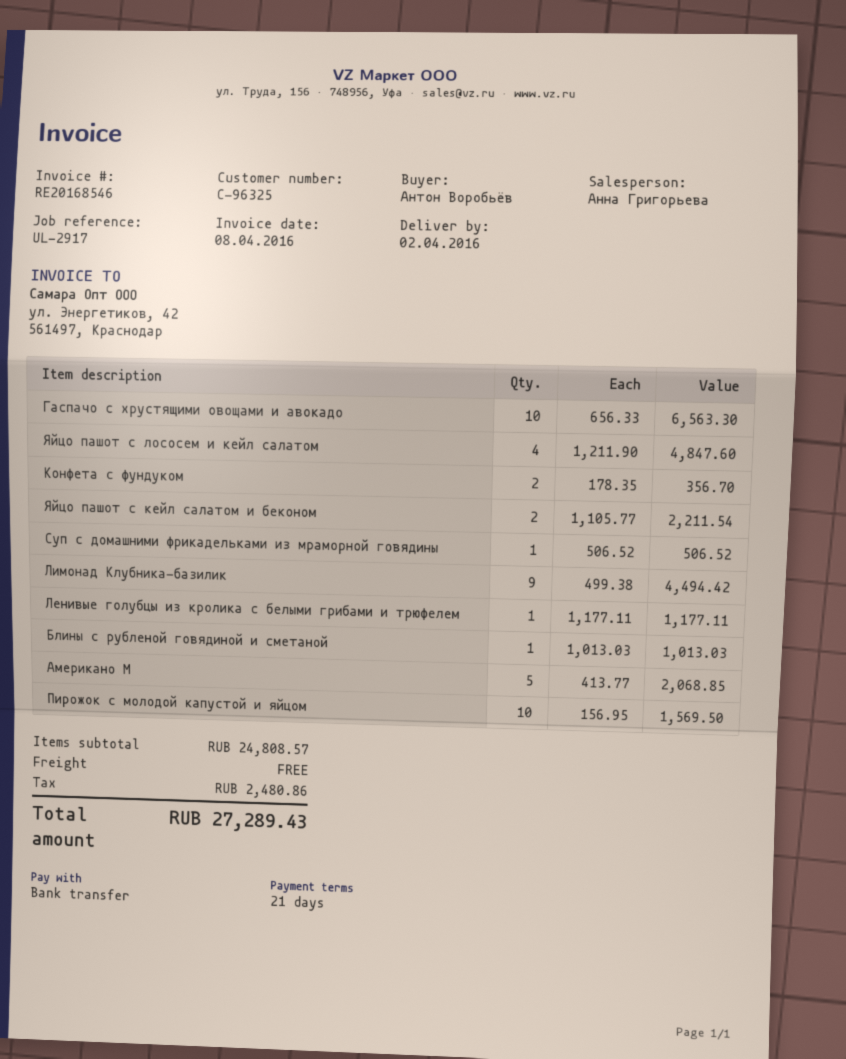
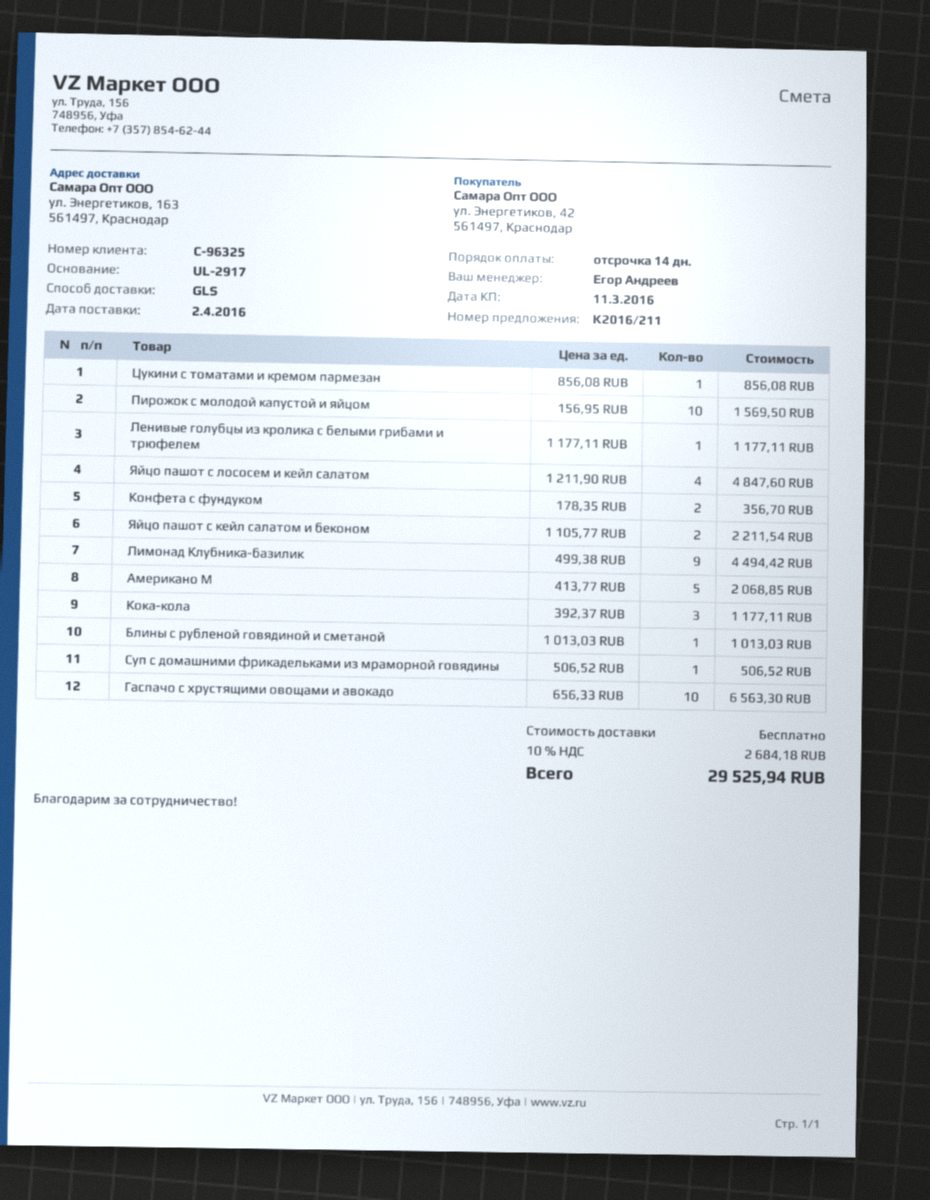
payment terms: 21 days -> 14 days
sales rep: Анна Григорьева -> Егор Андреев
Цукини с томатами и кремом пармезан: none -> 1 x 856.08 = 856.08
Кока-кола: none -> 3 x 392.37 = 1177.11
tax: 2480.86 -> 2684.18
total: 27289.43 -> 29525.94

